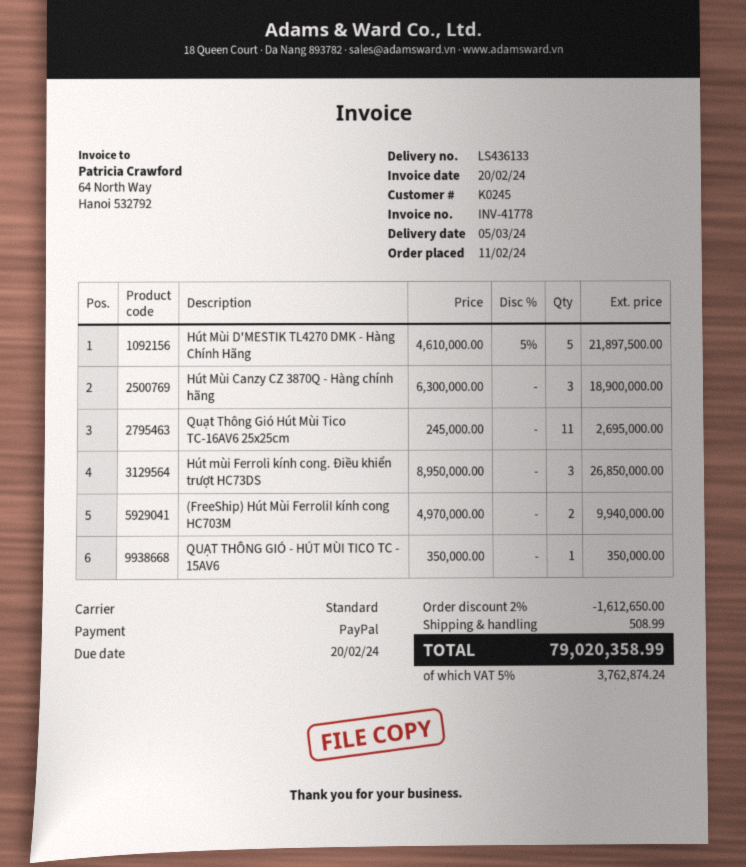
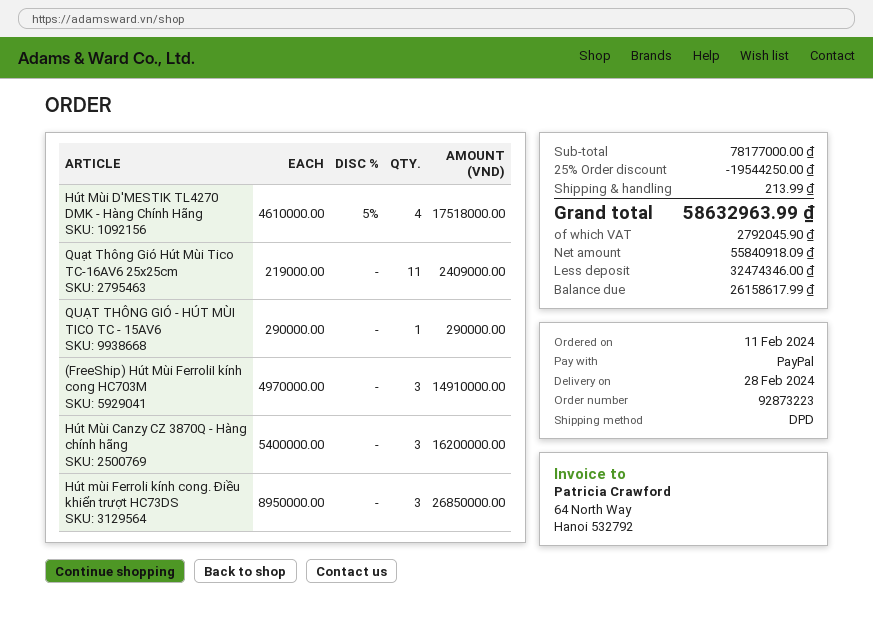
delivery date: 2024-03-05 -> 2024-02-28
shipping method: standard -> DPD
Hút Mùi D'MESTIK TL4270 DMK - Hàng Chính Hãng: 5 x 4610000.00 - 5% = 21897500.00 -> 4 x 4610000.00 - 5% = 17518000.00
Hút Mùi Canzy CZ 3870Q - Hàng chính hãng: 3 x 6300000.00 = 18900000.00 -> 3 x 5400000.00 = 16200000.00
Quạt Thông Gió Hút Mùi Tico TC-16AV6 25x25cm: 11 x 245000.00 = 2695000.00 -> 11 x 219000.00 = 2409000.00
(FreeShip) Hút Mùi FerroliI kính cong HC703M: 2 x 4970000.00 = 9940000.00 -> 3 x 4970000.00 = 14910000.00
QUẠT THÔNG GIÓ - HÚT MÙI TICO TC - 15AV6: 1 x 350000.00 = 350000.00 -> 1 x 290000.00 = 290000.00
discount: 2% = 1612650.00 -> 25% = 19544250.00
shipping: 508.99 -> 213.99
tax: 3762874.24 -> 2792045.90
total: 79020358.99 -> 58632963.99

